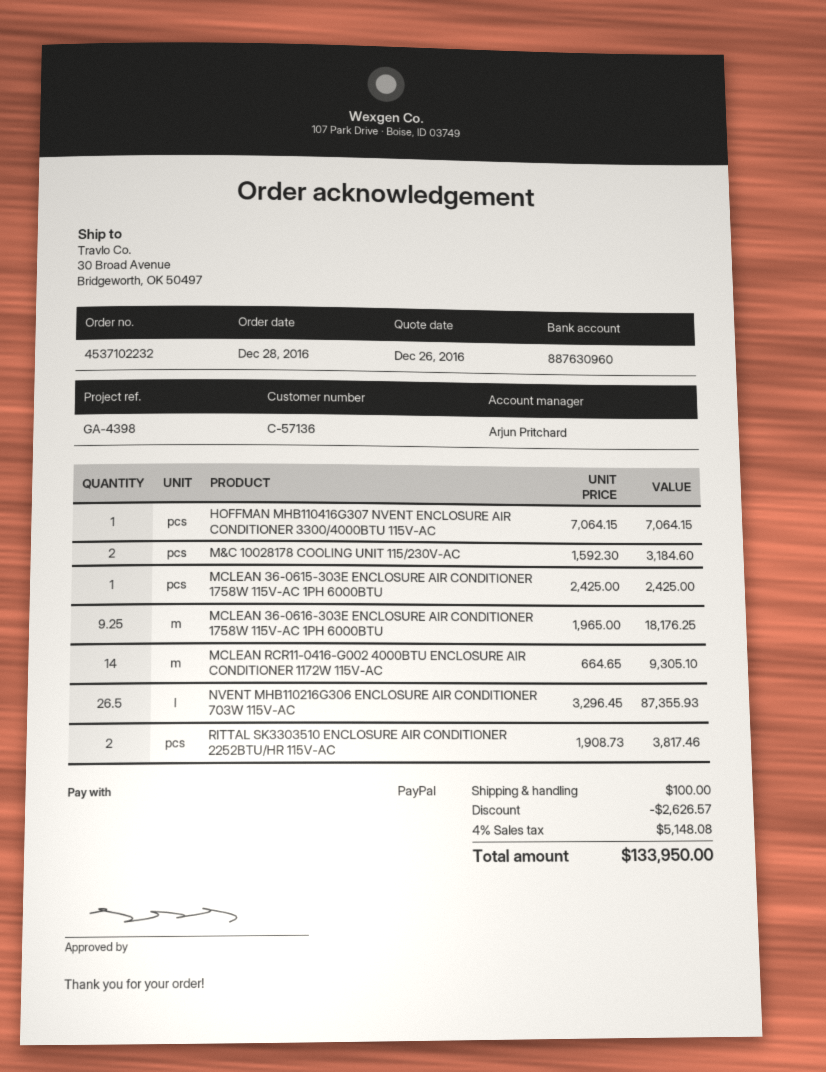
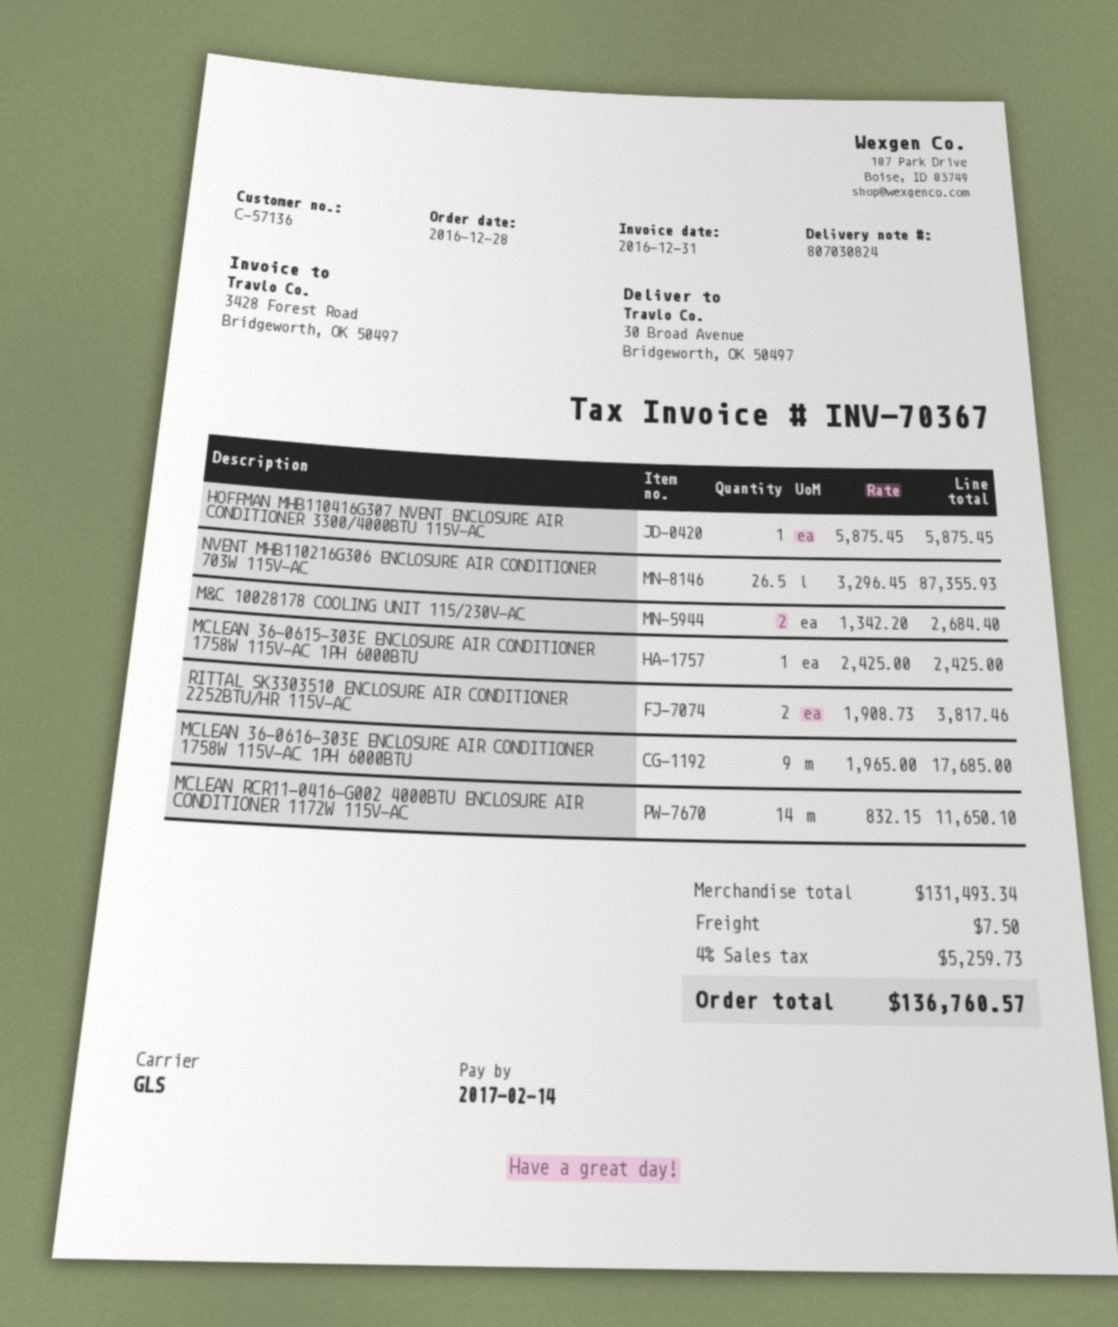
HOFFMAN MHB110416G307 NVENT ENCLOSURE AIR CONDITIONER 3300/4000BTU 115V-AC: 1 x 7064.15 = 7064.15 -> 1 x 5875.45 = 5875.45
M&C 10028178 COOLING UNIT 115/230V-AC: 2 x 1592.30 = 3184.60 -> 2 x 1342.20 = 2684.40
MCLEAN 36-0616-303E ENCLOSURE AIR CONDITIONER 1758W 115V-AC 1PH 6000BTU: 9.25 x 1965.00 = 18176.25 -> 9 x 1965.00 = 17685.00
MCLEAN RCR11-0416-G002 4000BTU ENCLOSURE AIR CONDITIONER 1172W 115V-AC: 14 x 664.65 = 9305.10 -> 14 x 832.15 = 11650.10
discount: 2626.57 -> none
shipping: 100.00 -> 7.50
tax: 4% = 5148.08 -> 4% = 5259.73
total: 133950.00 -> 136760.57

